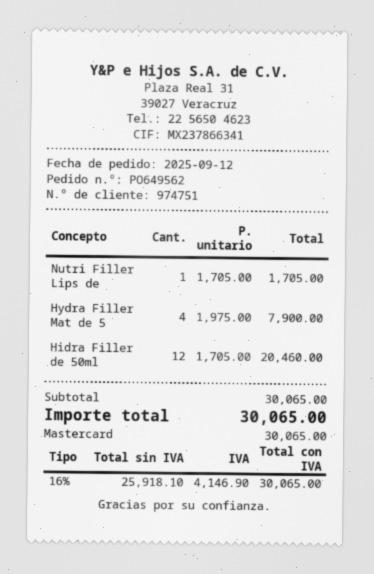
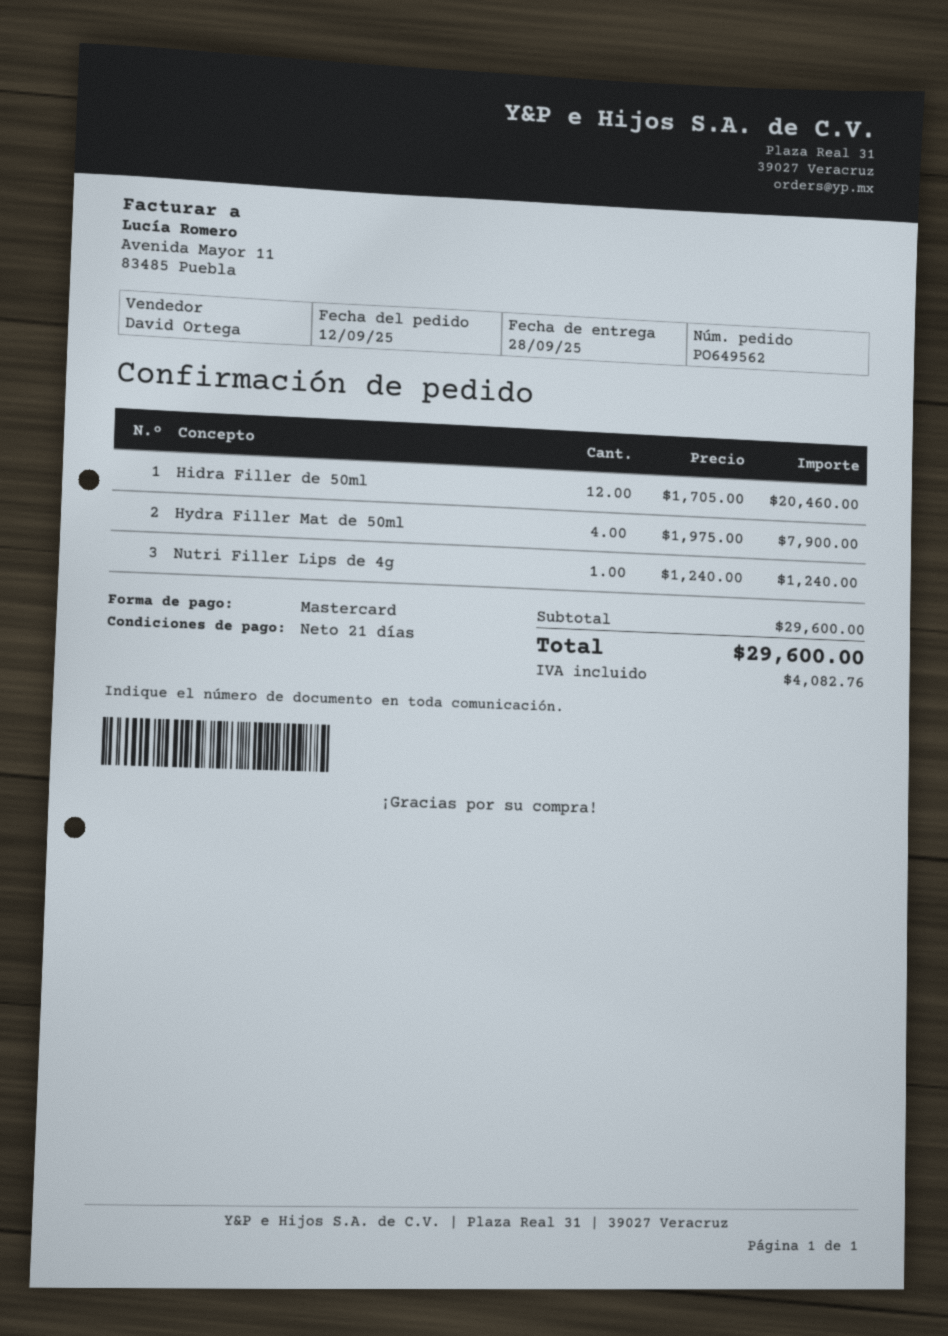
Nutri Filler Lips de: 1 x 1705.00 = 1705.00 -> 1 x 1240.00 = 1240.00
subtotal: 30065.00 -> 29600.00
tax: 4146.90 -> 4082.76
total: 30065.00 -> 29600.00

